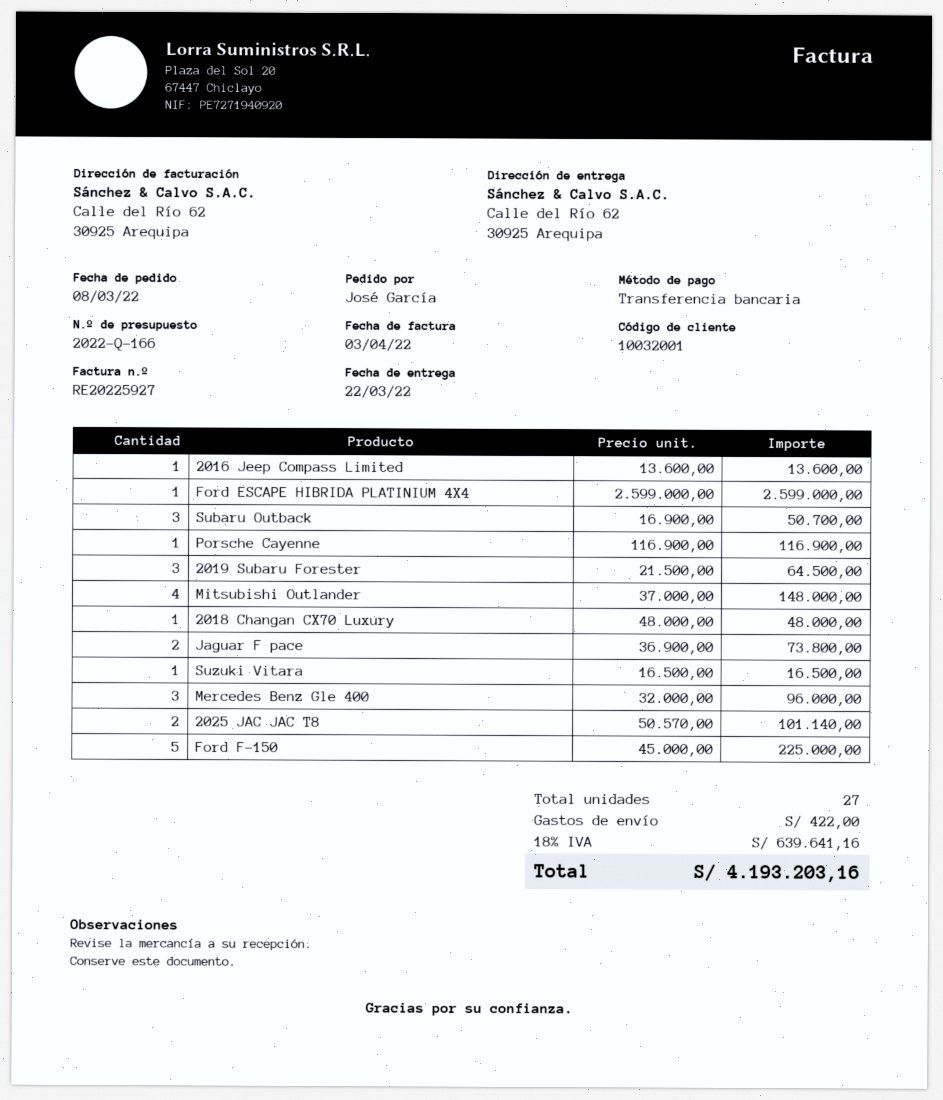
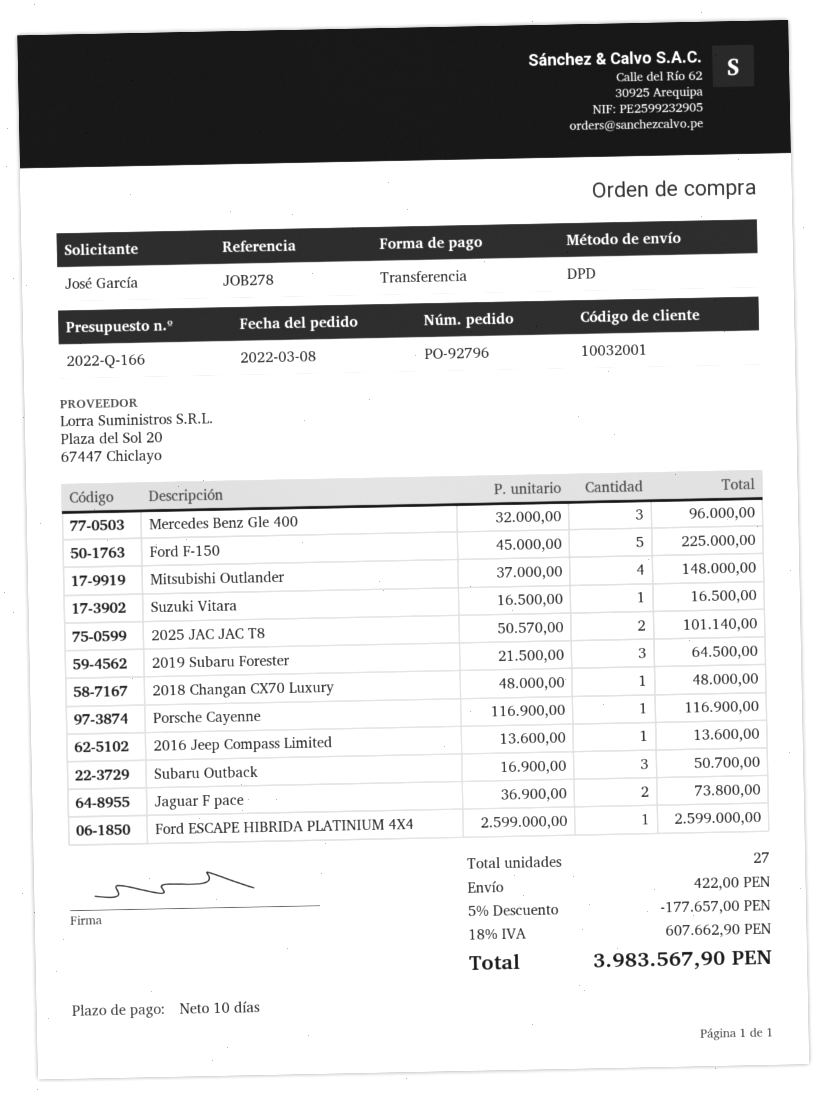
discount: none -> 5% = 177657.00
tax: 18% = 639641.16 -> 18% = 607662.90
total: 4193203.16 -> 3983567.90

